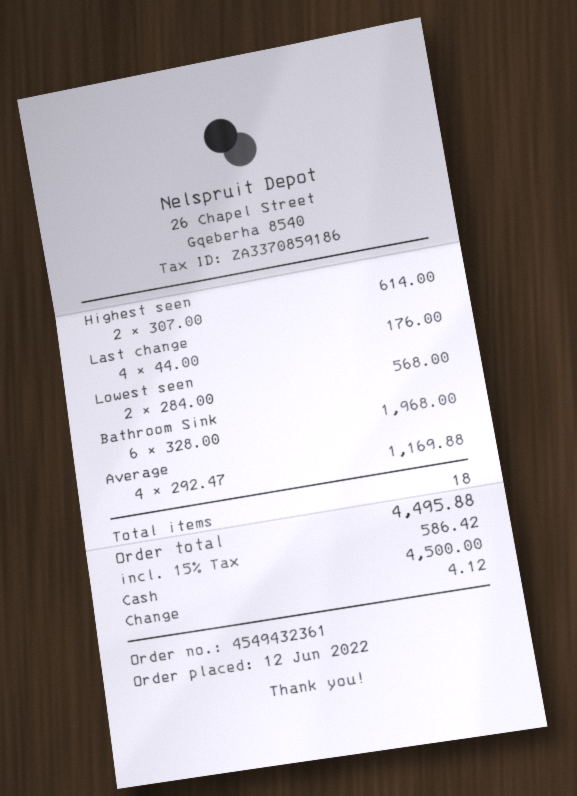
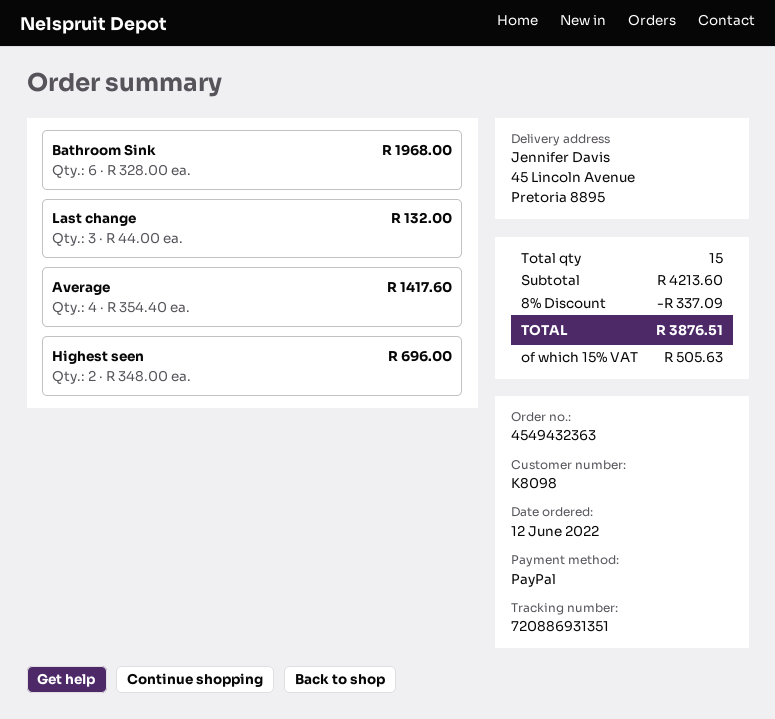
order number: 4549432361 -> 4549432363
payment method: cash -> PayPal
Highest seen: 2 x 307.00 = 614.00 -> 2 x 348.00 = 696.00
Last change: 4 x 44.00 = 176.00 -> 3 x 44.00 = 132.00
Lowest seen: 2 x 284.00 = 568.00 -> none
Average: 4 x 292.47 = 1169.88 -> 4 x 354.40 = 1417.60
total quantity: 18 -> 15
discount: none -> 8% = 337.09
tax: 15% = 586.42 -> 15% = 505.63
total: 4495.88 -> 3876.51

